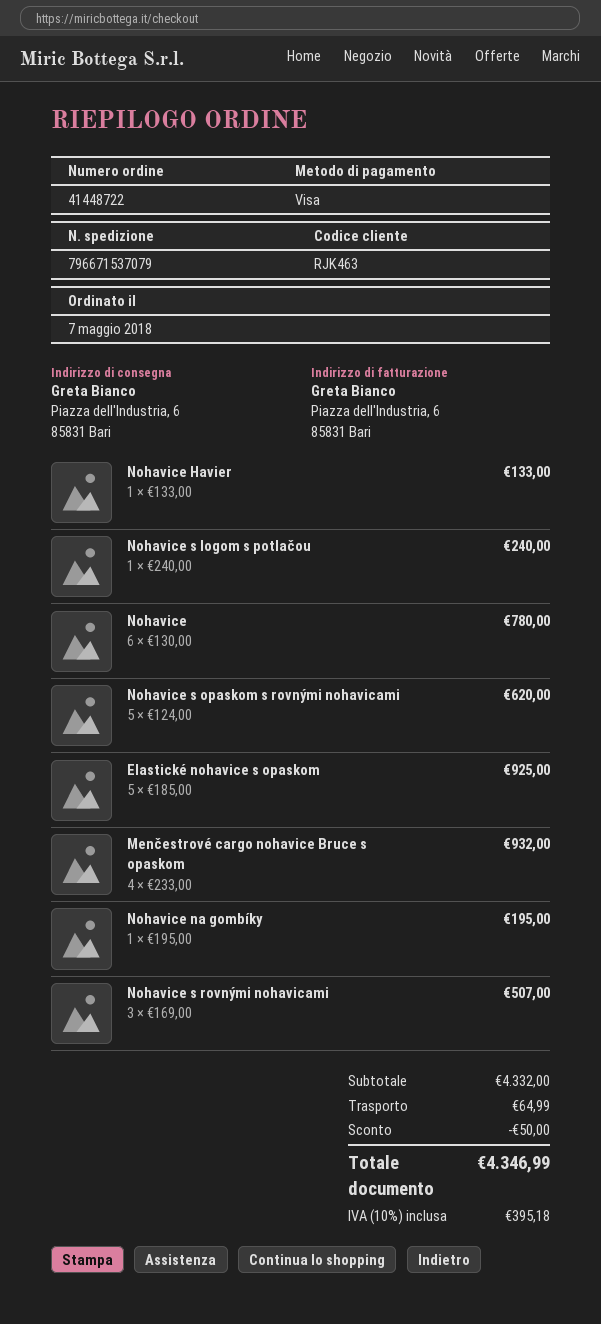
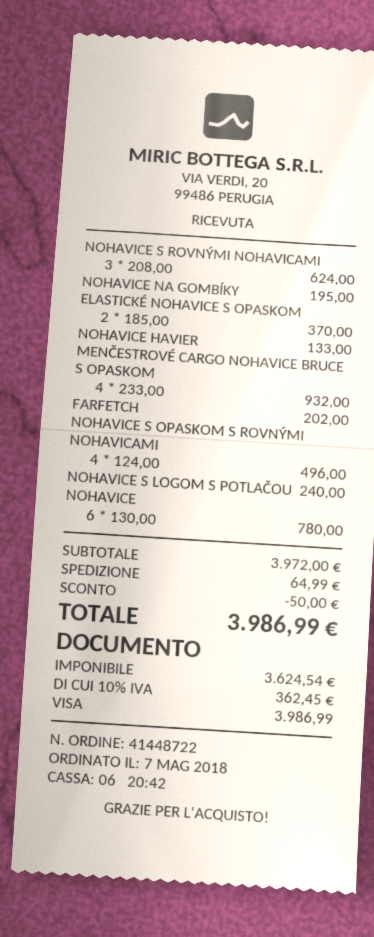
Nohavice s opaskom s rovnými nohavicami: 5 x 124.00 = 620.00 -> 4 x 124.00 = 496.00
Elastické nohavice s opaskom: 5 x 185.00 = 925.00 -> 2 x 185.00 = 370.00
Nohavice s rovnými nohavicami: 3 x 169.00 = 507.00 -> 3 x 208.00 = 624.00
FARFETCH: none -> 1 x 202.00 = 202.00
subtotal: 4332.00 -> 3972.00
tax: 10% = 395.18 -> 10% = 362.45
total: 4346.99 -> 3986.99

